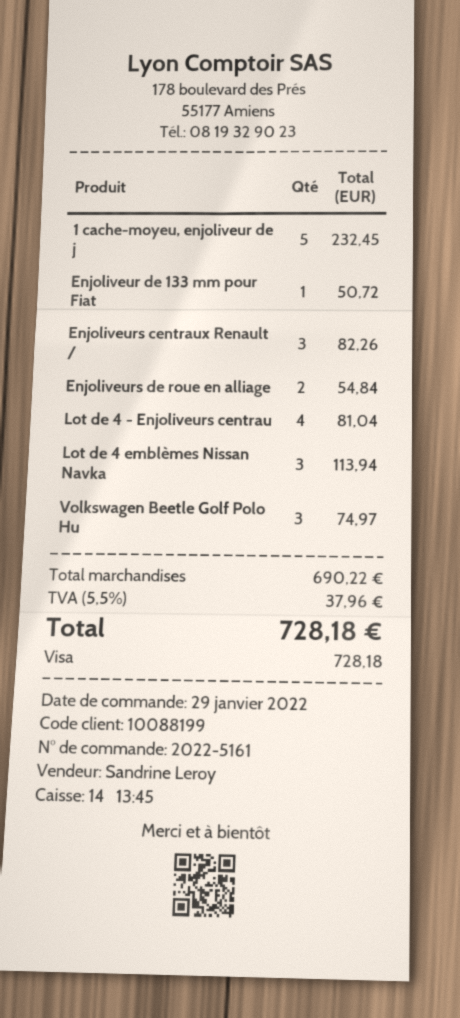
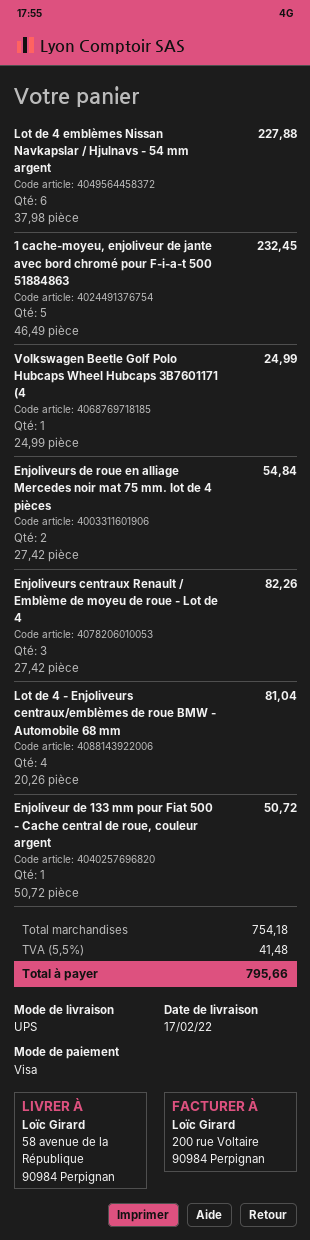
Lot de 4 emblèmes Nissan Navka: 3 for 113.94 -> 6 for 227.88
Volkswagen Beetle Golf Polo Hu: 3 for 74.97 -> 1 for 24.99
subtotal: 690.22 -> 754.18
tax: 5.5% = 37.96 -> 5.5% = 41.48
total: 728.18 -> 795.66

